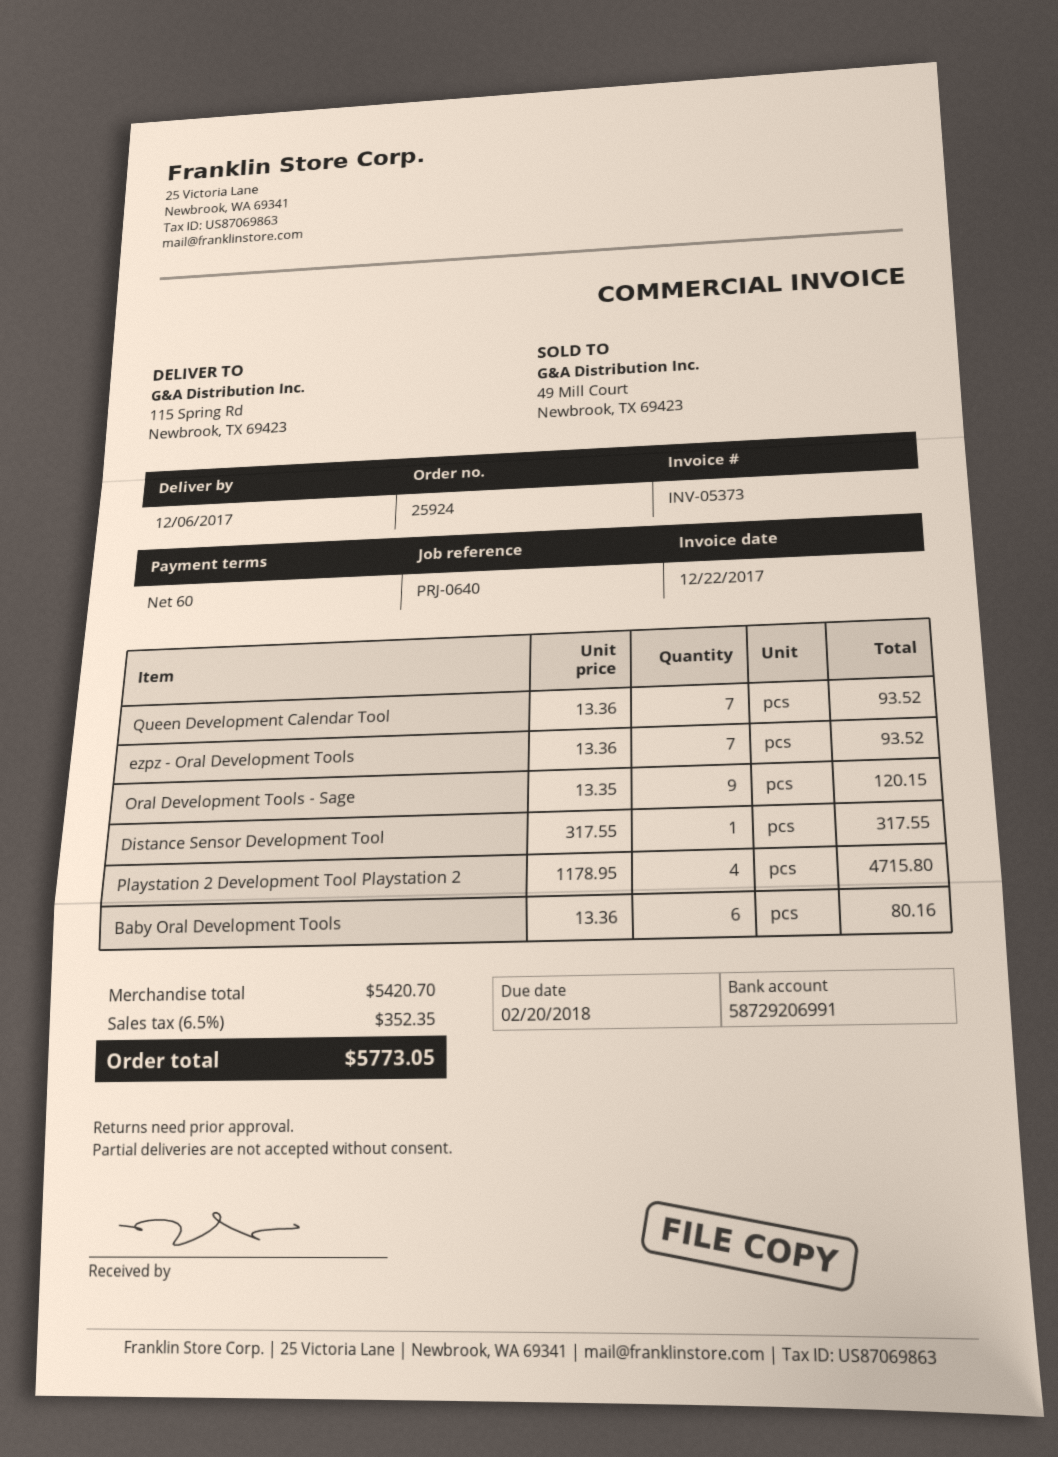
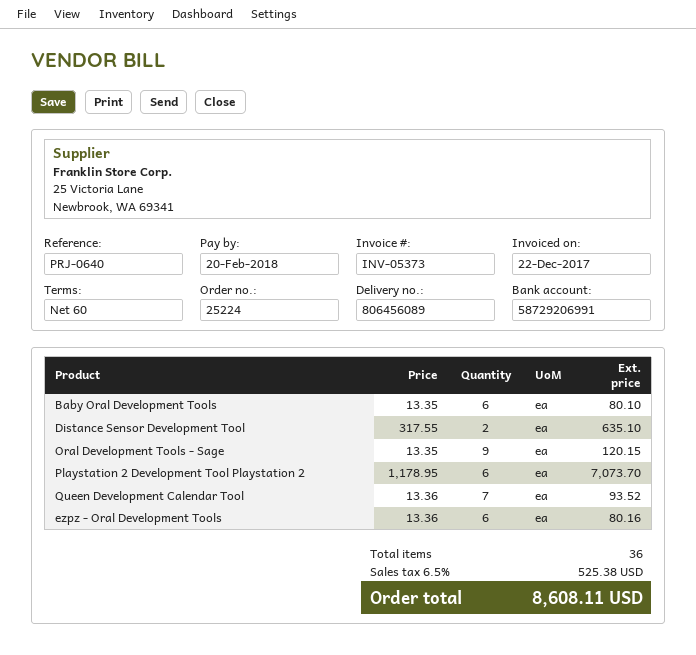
order number: 25924 -> 25224
ezpz - Oral Development Tools: 7 x 13.36 = 93.52 -> 6 x 13.36 = 80.16
Distance Sensor Development Tool: 1 x 317.55 = 317.55 -> 2 x 317.55 = 635.10
Playstation 2 Development Tool Playstation 2: 4 x 1178.95 = 4715.80 -> 6 x 1178.95 = 7073.70
Baby Oral Development Tools: 6 x 13.36 = 80.16 -> 6 x 13.35 = 80.10
tax: 6.5% = 352.35 -> 6.5% = 525.38
total: 5773.05 -> 8608.11

